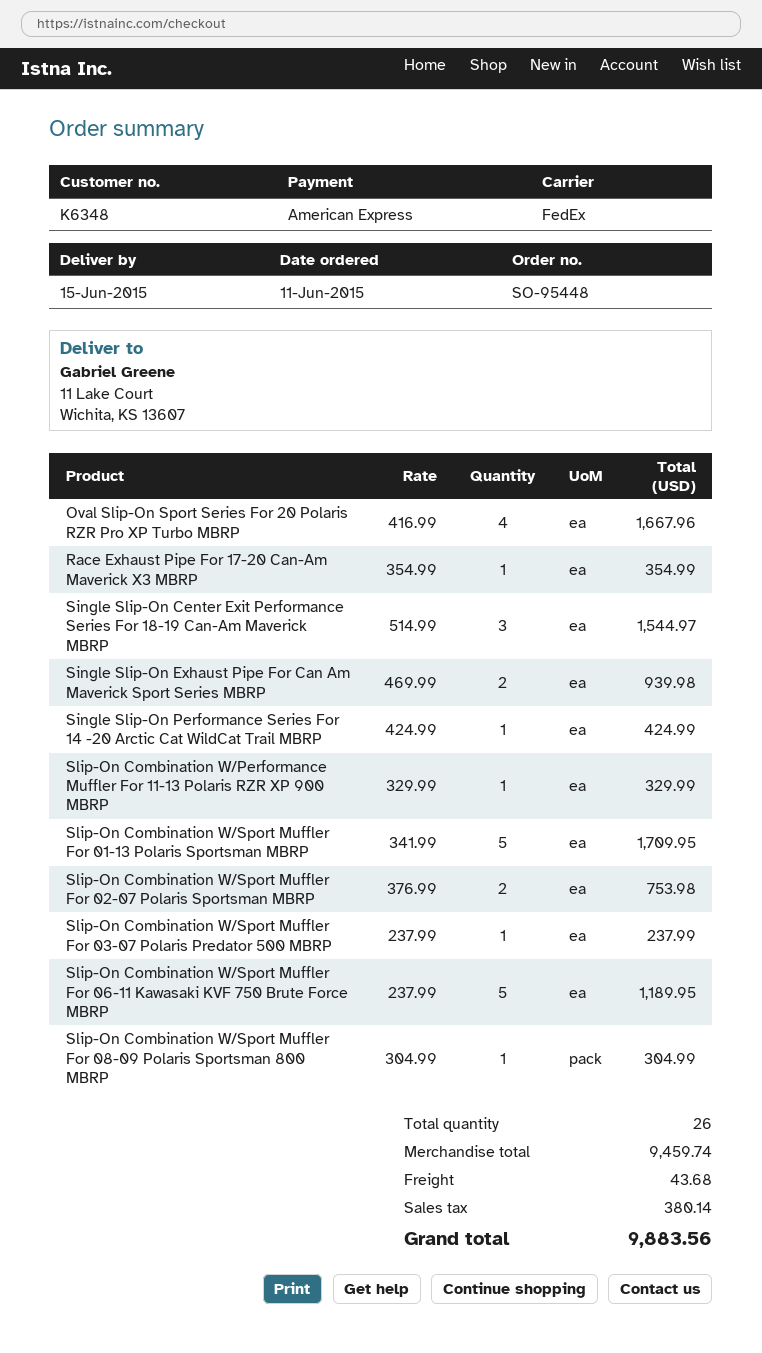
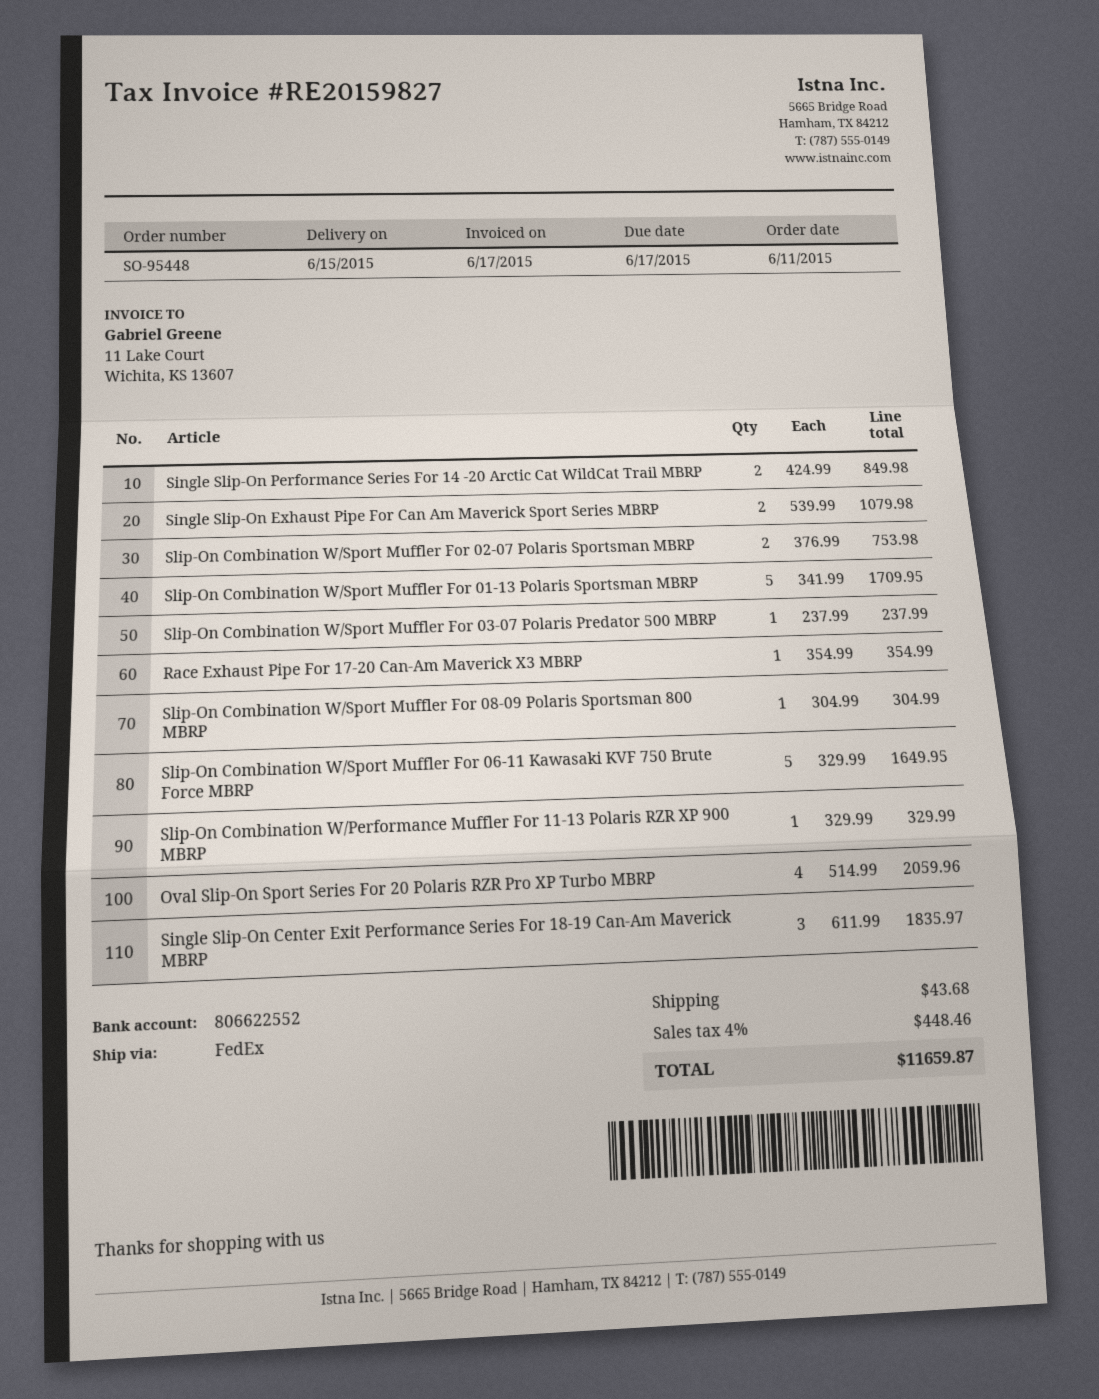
Oval Slip-On Sport Series For 20 Polaris RZR Pro XP Turbo MBRP: 4 x 416.99 = 1667.96 -> 4 x 514.99 = 2059.96
Single Slip-On Center Exit Performance Series For 18-19 Can-Am Maverick MBRP: 3 x 514.99 = 1544.97 -> 3 x 611.99 = 1835.97
Single Slip-On Exhaust Pipe For Can Am Maverick Sport Series MBRP: 2 x 469.99 = 939.98 -> 2 x 539.99 = 1079.98
Single Slip-On Performance Series For 14 -20 Arctic Cat WildCat Trail MBRP: 1 x 424.99 = 424.99 -> 2 x 424.99 = 849.98
Slip-On Combination W/Sport Muffler For 06-11 Kawasaki KVF 750 Brute Force MBRP: 5 x 237.99 = 1189.95 -> 5 x 329.99 = 1649.95
tax: 380.14 -> 448.46
total: 9883.56 -> 11659.87

